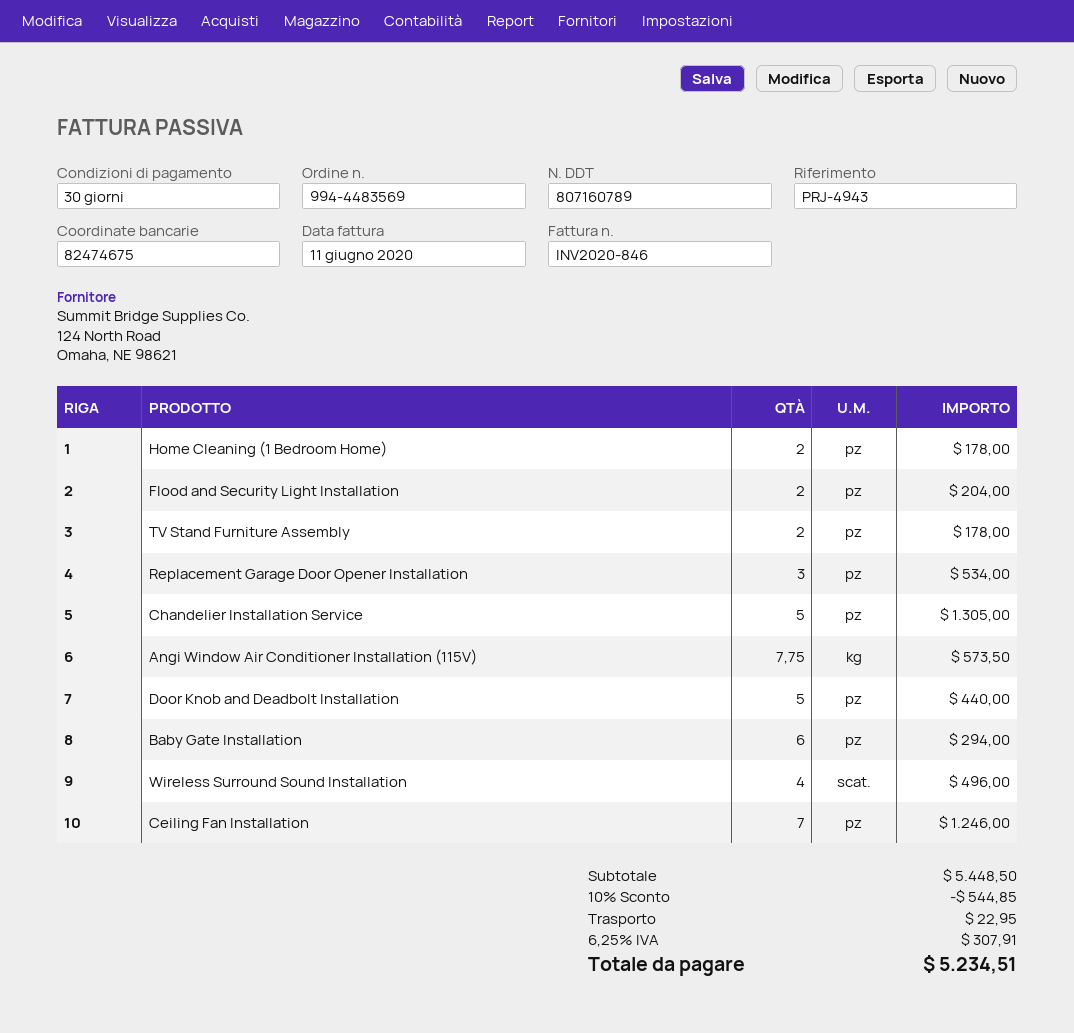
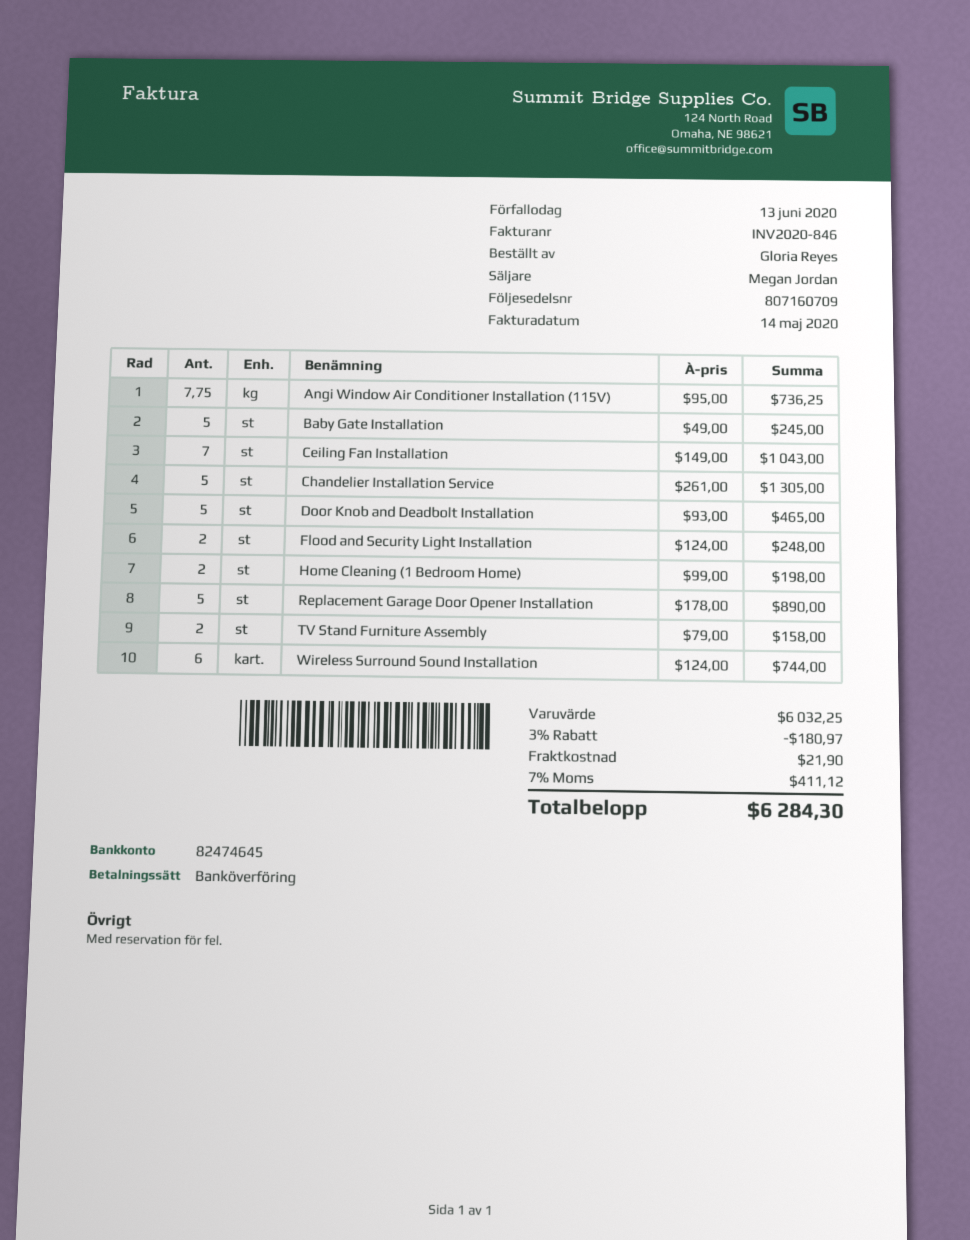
delivery note number: 807160789 -> 807160709
invoice date: 2020-06-11 -> 2020-05-14
bank account: 82474675 -> 82474645
Home Cleaning (1 Bedroom Home): 2 for 178.00 -> 2 for 198.00
Flood and Security Light Installation: 2 for 204.00 -> 2 for 248.00
TV Stand Furniture Assembly: 2 for 178.00 -> 2 for 158.00
Replacement Garage Door Opener Installation: 3 for 534.00 -> 5 for 890.00
Angi Window Air Conditioner Installation (115V): 7.75 for 573.50 -> 7.75 for 736.25
Door Knob and Deadbolt Installation: 5 for 440.00 -> 5 for 465.00
Baby Gate Installation: 6 for 294.00 -> 5 for 245.00
Wireless Surround Sound Installation: 4 for 496.00 -> 6 for 744.00
Ceiling Fan Installation: 7 for 1246.00 -> 7 for 1043.00
subtotal: 5448.50 -> 6032.25
discount: 10% = 544.85 -> 3% = 180.97
shipping: 22.95 -> 21.90
tax: 6.25% = 307.91 -> 7% = 411.12
total: 5234.51 -> 6284.30

